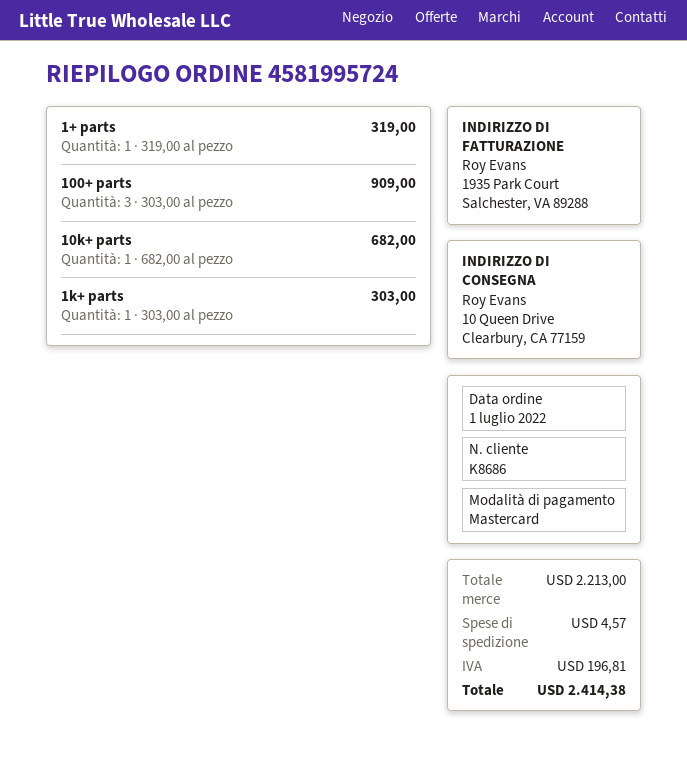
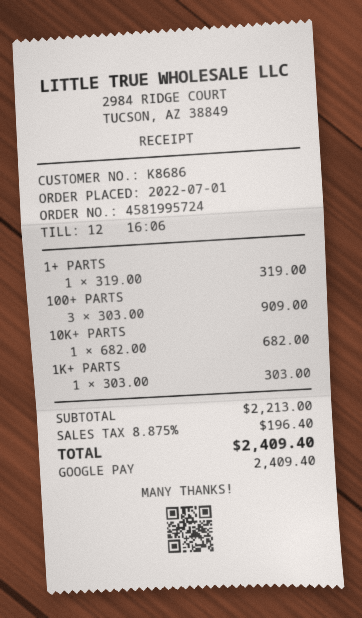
payment method: Mastercard -> Google Pay
shipping: 4.57 -> none
tax: 196.81 -> 196.40
total: 2414.38 -> 2409.40

